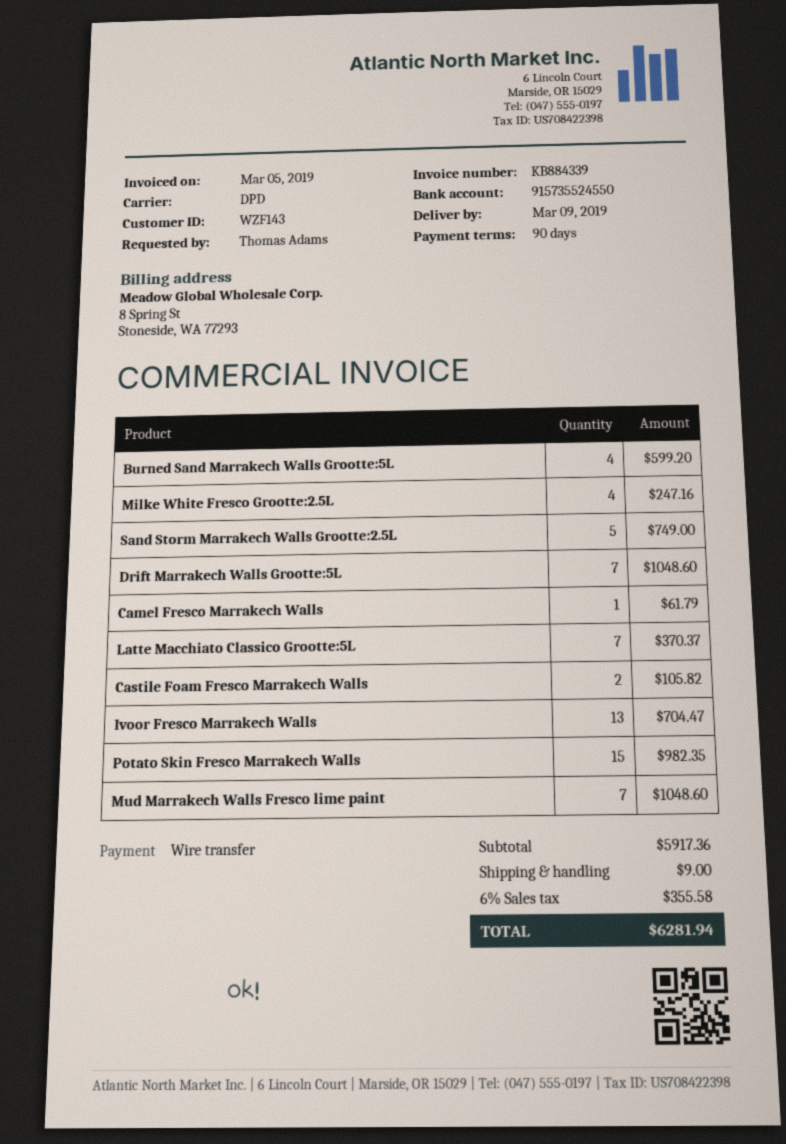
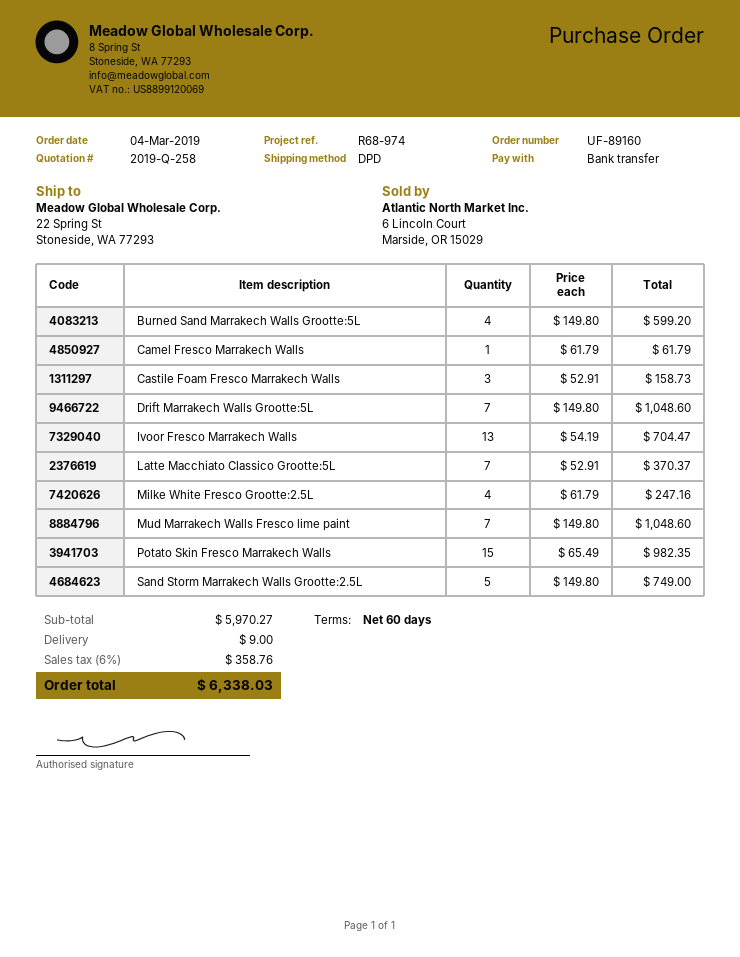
payment terms: 90 days -> 60 days
Castile Foam Fresco Marrakech Walls: 2 for 105.82 -> 3 for 158.73
subtotal: 5917.36 -> 5970.27
tax: 6% = 355.58 -> 6% = 358.76
total: 6281.94 -> 6338.03

